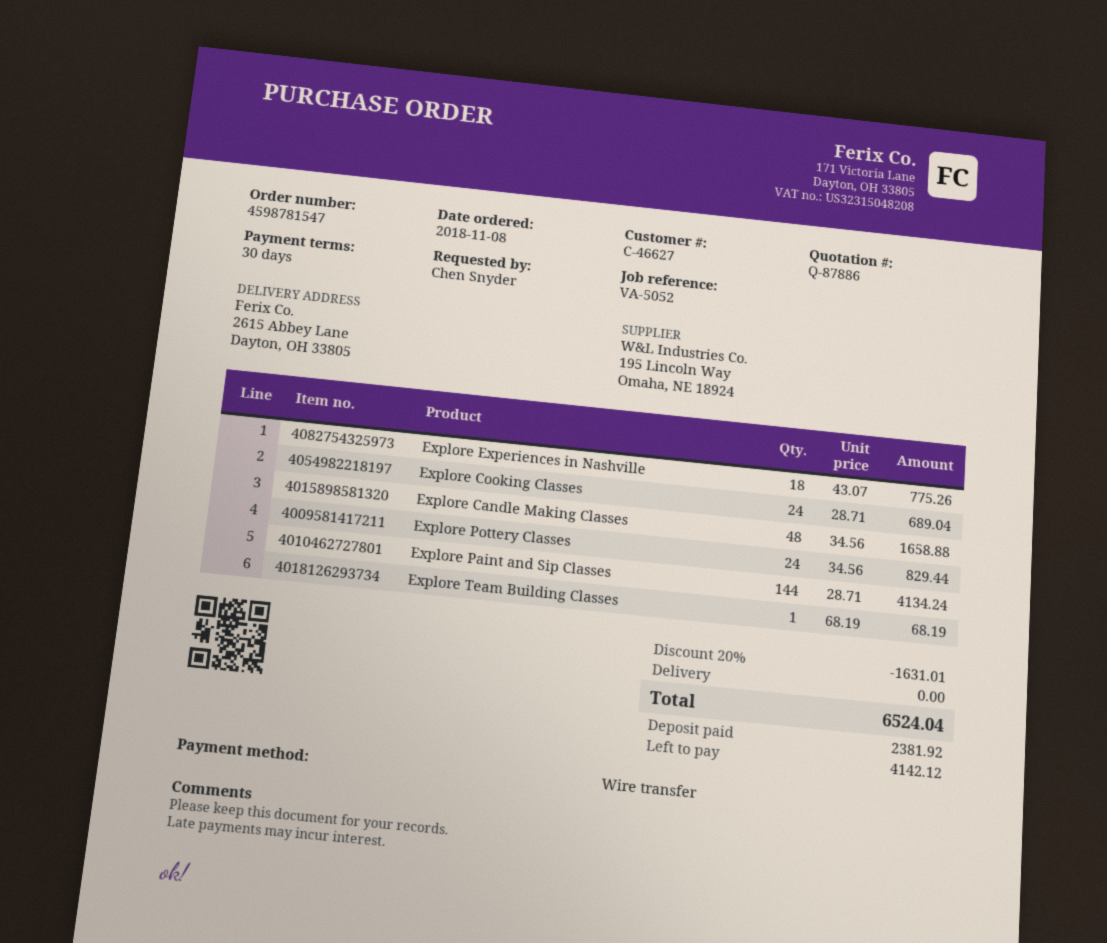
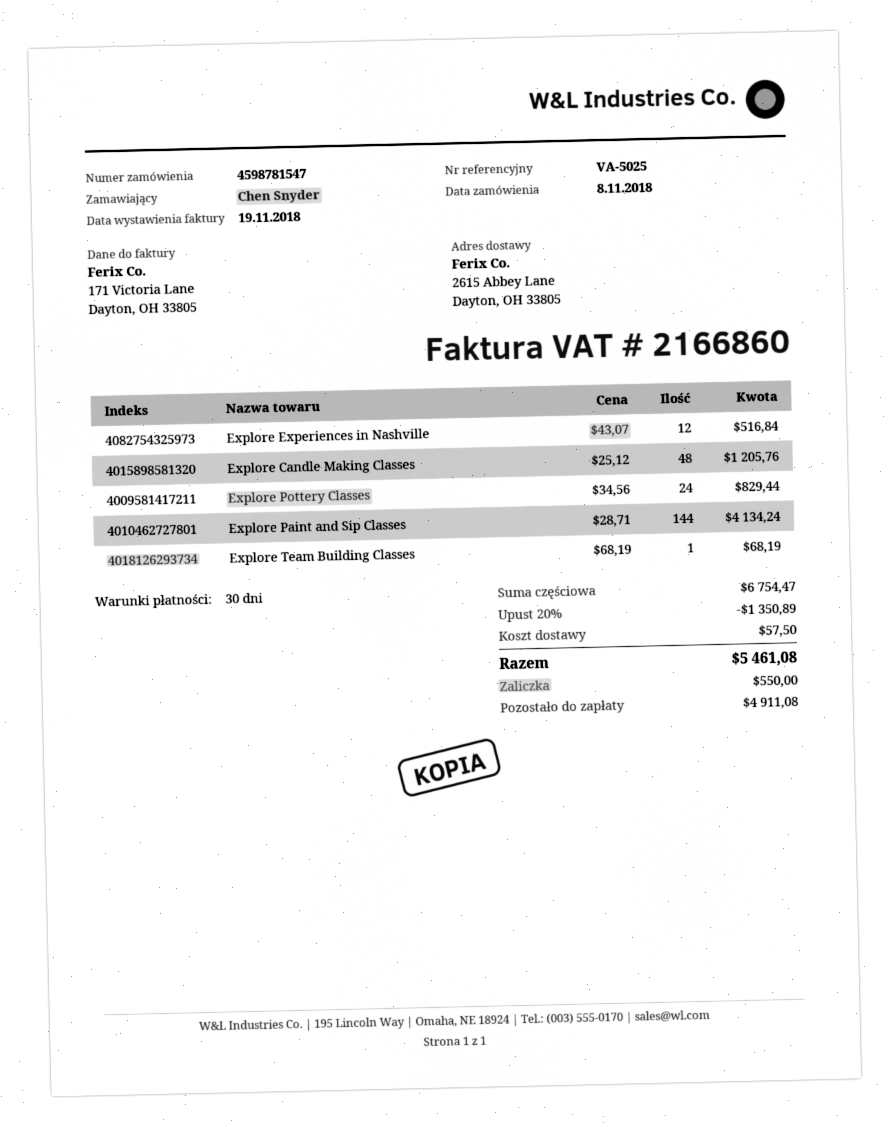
reference: VA-5052 -> VA-5025
Explore Experiences in Nashville: 18 x 43.07 = 775.26 -> 12 x 43.07 = 516.84
Explore Cooking Classes: 24 x 28.71 = 689.04 -> none
Explore Candle Making Classes: 48 x 34.56 = 1658.88 -> 48 x 25.12 = 1205.76
discount: 20% = 1631.01 -> 20% = 1350.89
shipping: 0.00 -> 57.50
total: 6524.04 -> 5461.08
deposit: 2381.92 -> 550.00
balance: 4142.12 -> 4911.08

